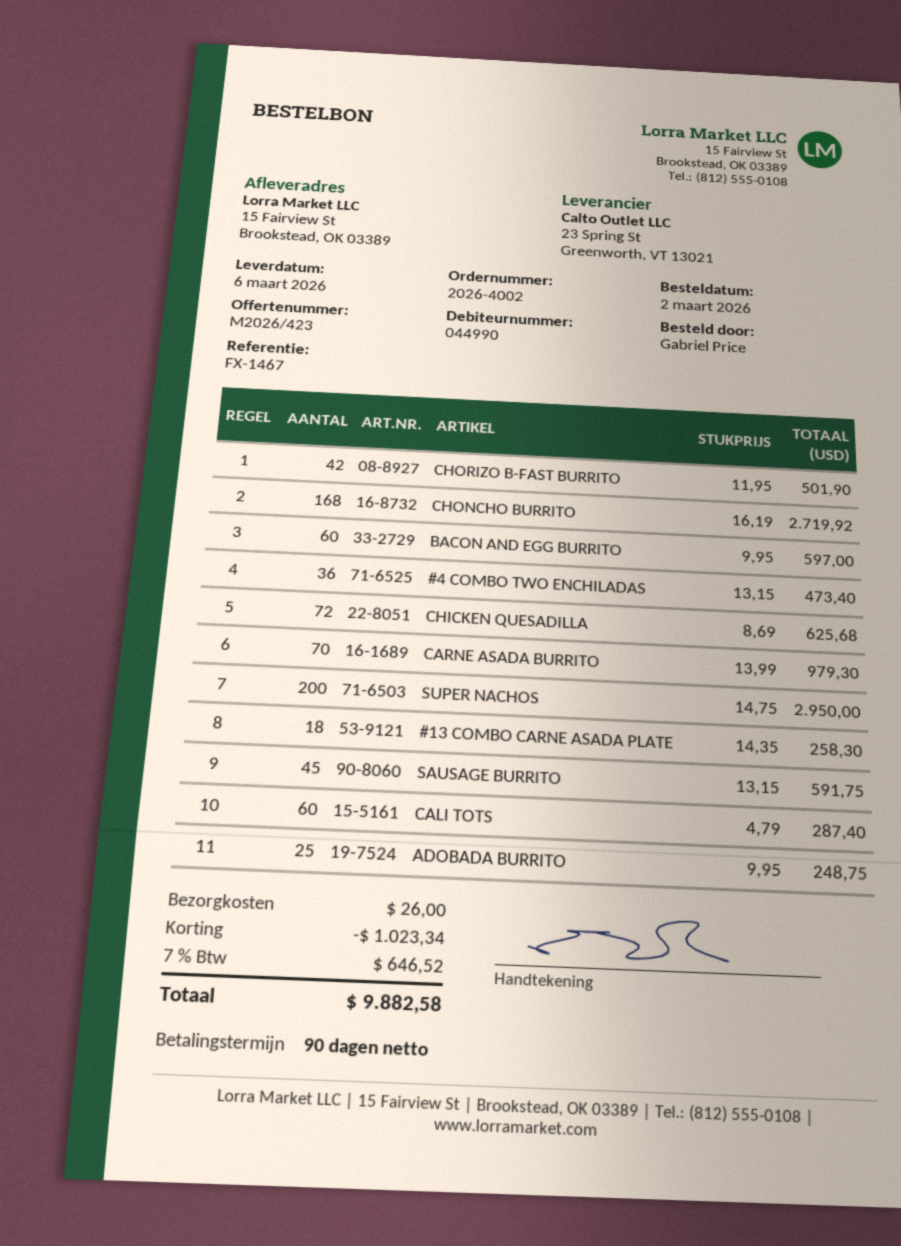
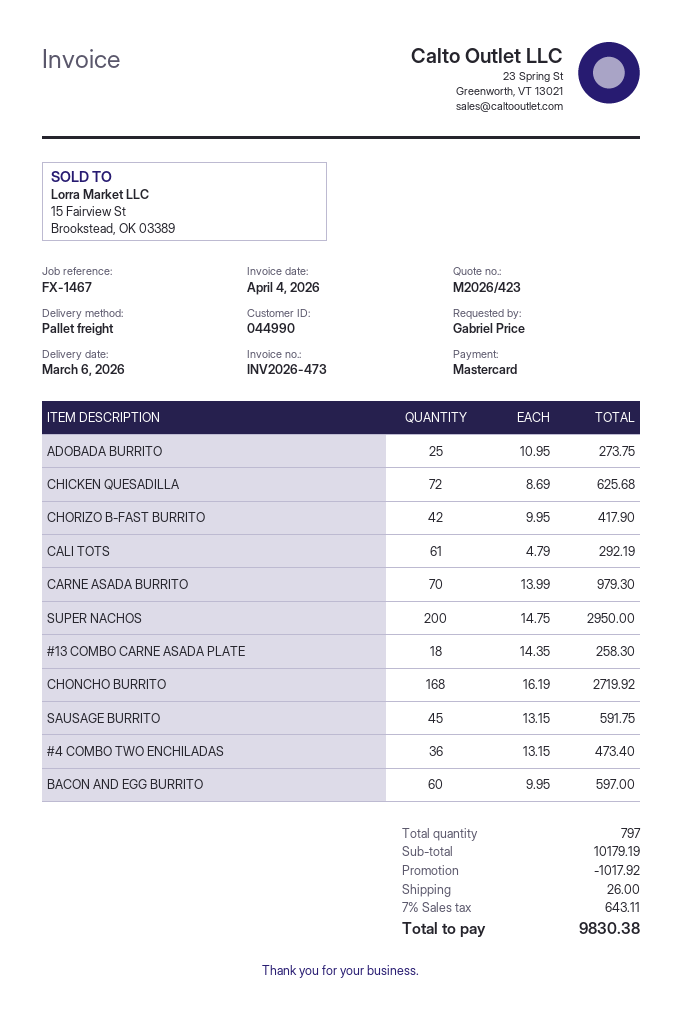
CHORIZO B-FAST BURRITO: 42 x 11.95 = 501.90 -> 42 x 9.95 = 417.90
CALI TOTS: 60 x 4.79 = 287.40 -> 61 x 4.79 = 292.19
ADOBADA BURRITO: 25 x 9.95 = 248.75 -> 25 x 10.95 = 273.75
discount: 1023.34 -> 1017.92
tax: 7% = 646.52 -> 7% = 643.11
total: 9882.58 -> 9830.38

